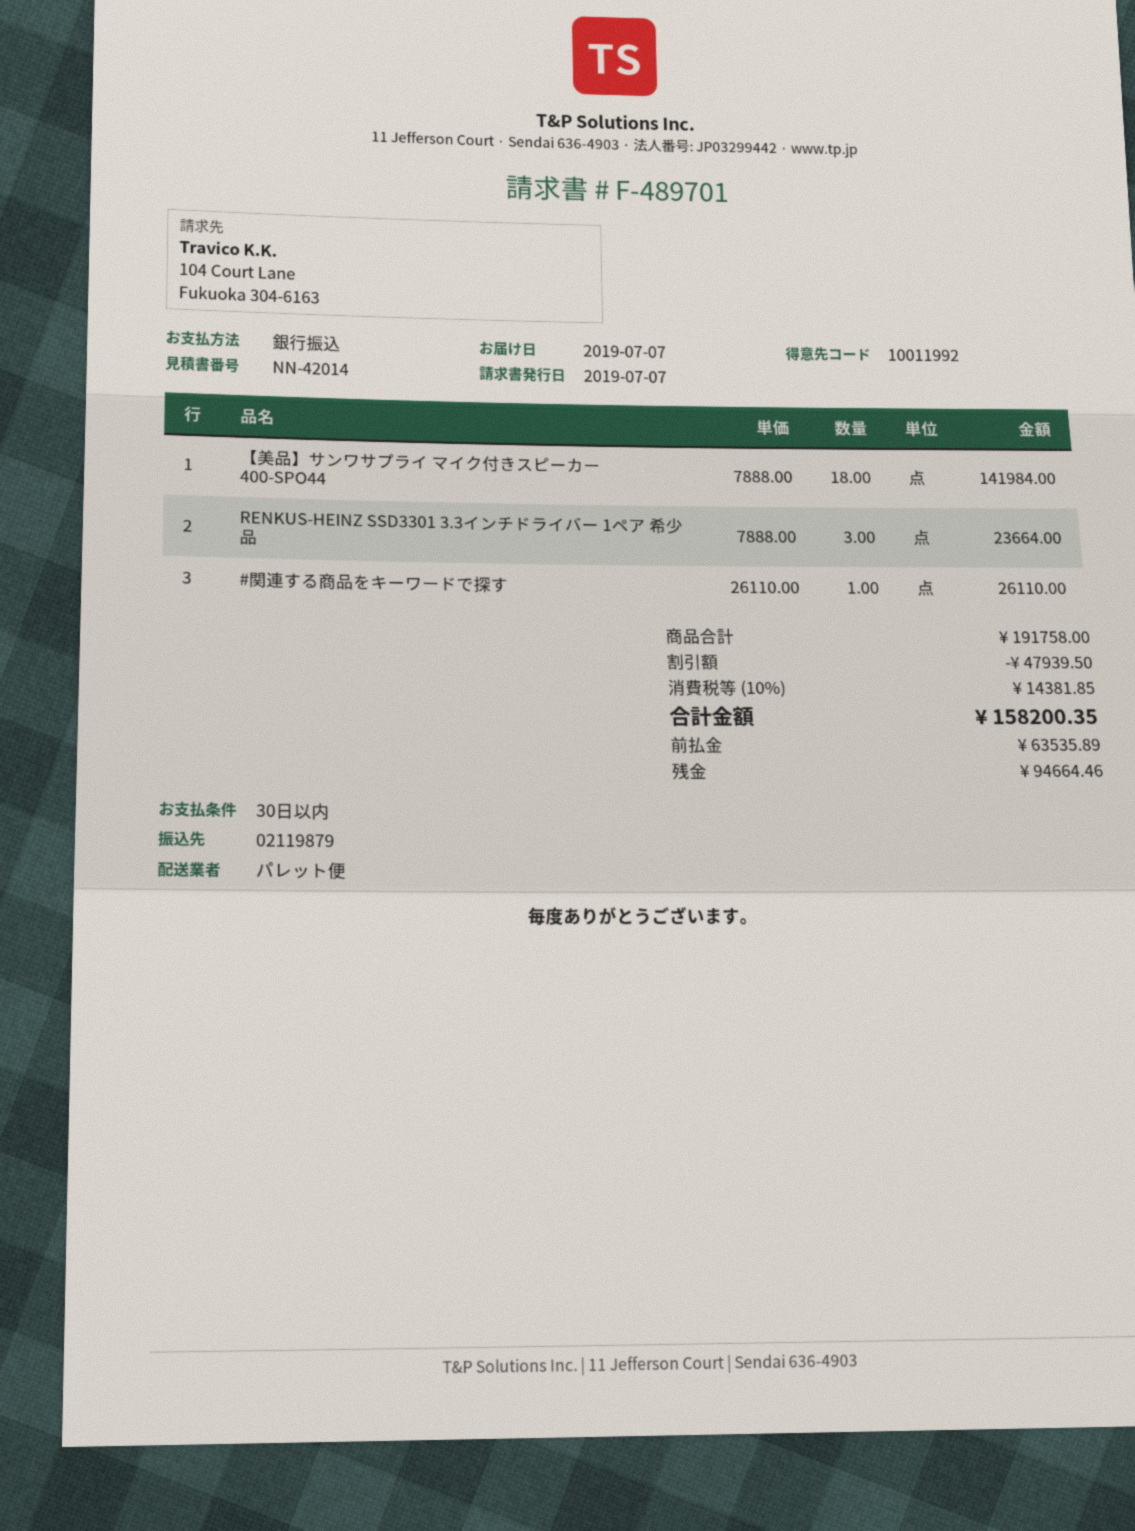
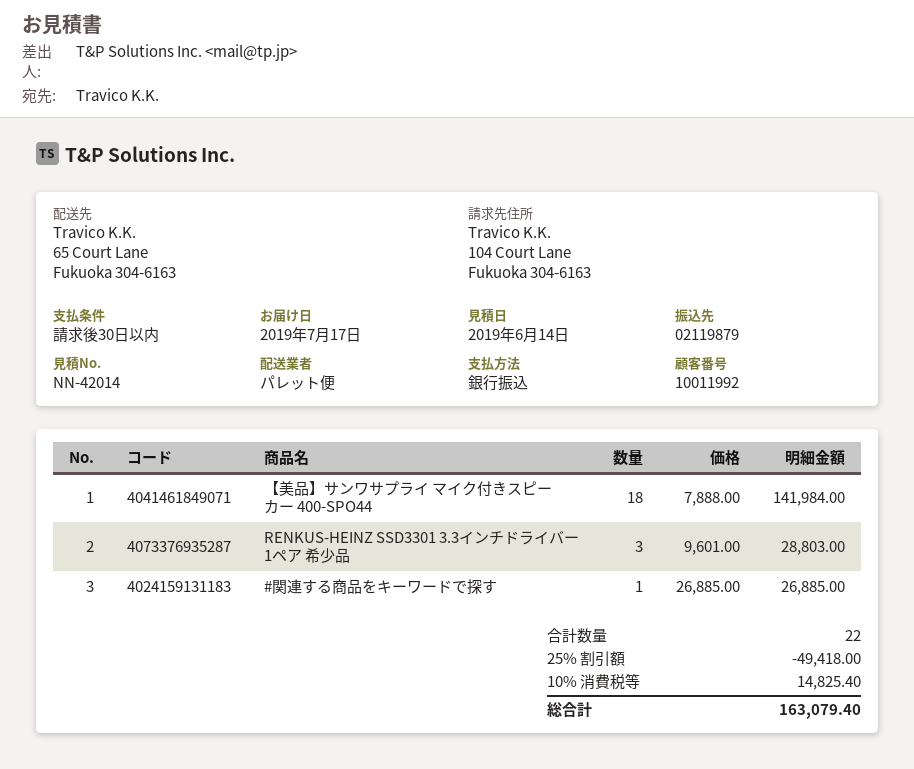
delivery date: 2019-07-07 -> 2019-07-17
RENKUS-HEINZ SSD3301 3.3インチドライバー 1ペア 希少品: 3 x 7888.00 = 23664.00 -> 3 x 9601.00 = 28803.00
#関連する商品をキーワードで探す: 1 x 26110.00 = 26110.00 -> 1 x 26885.00 = 26885.00
discount: 47939.50 -> 49418.00
tax: 10% = 14381.85 -> 10% = 14825.40
total: 158200.35 -> 163079.40

